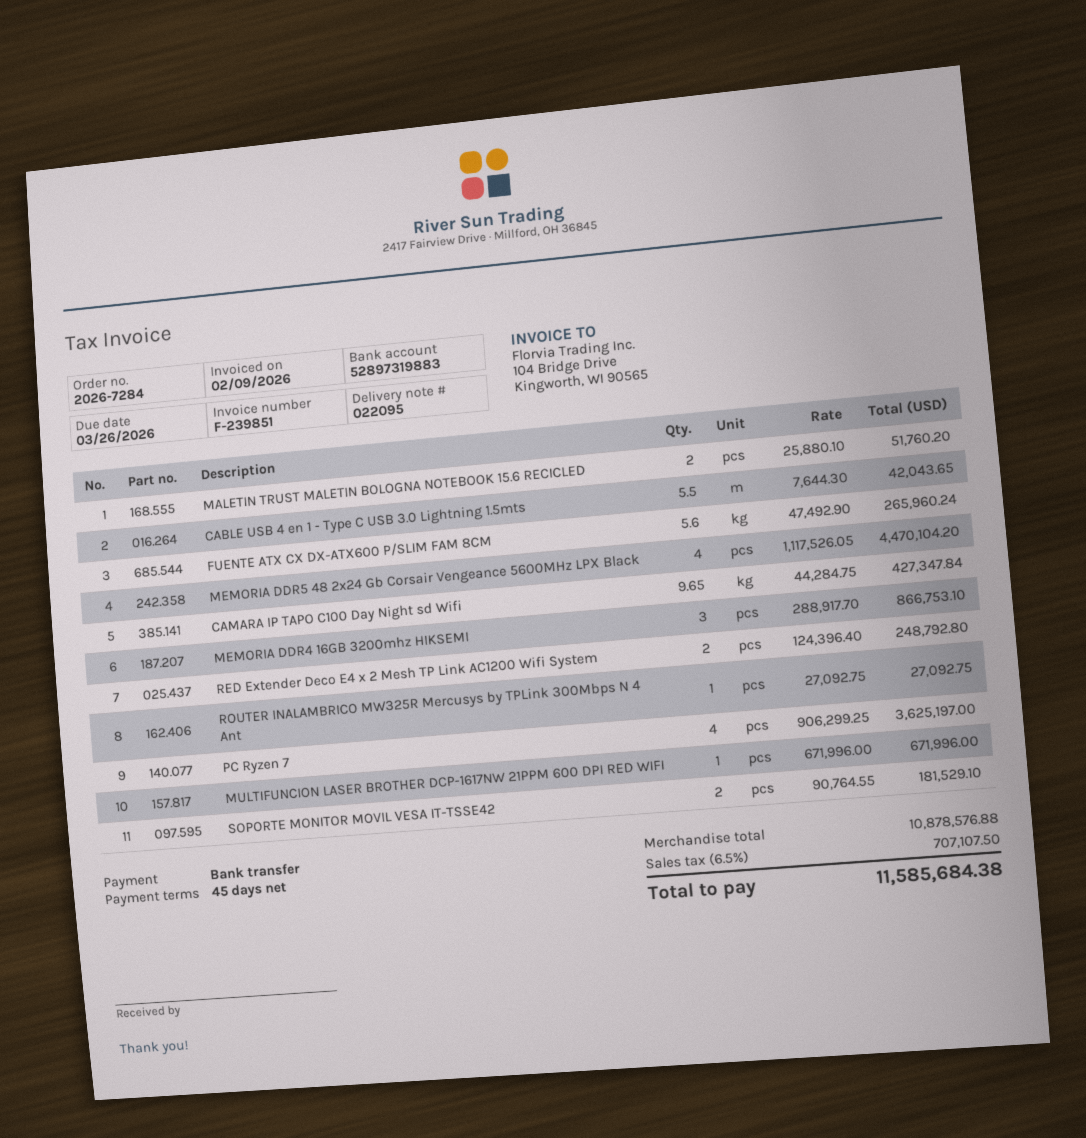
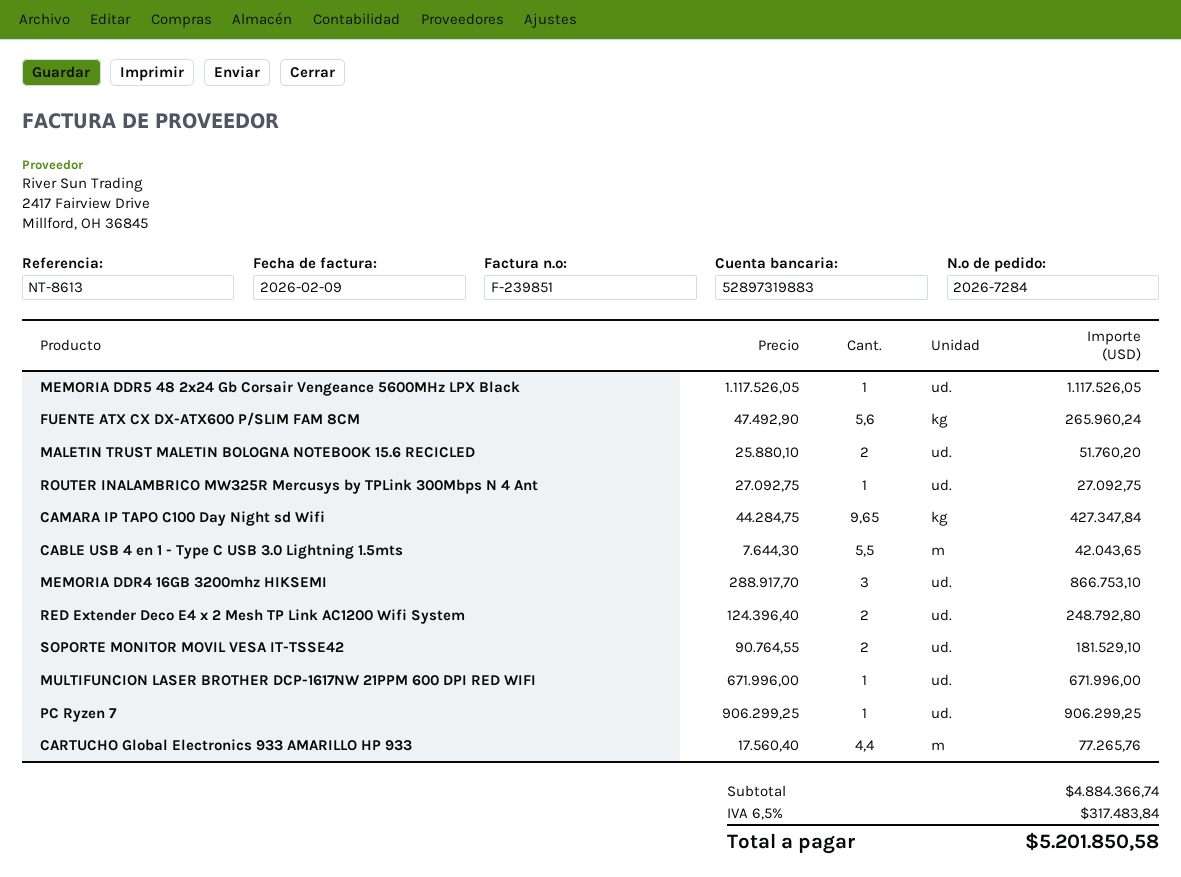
MEMORIA DDR5 48 2x24 Gb Corsair Vengeance 5600MHz LPX Black: 4 x 1117526.05 = 4470104.20 -> 1 x 1117526.05 = 1117526.05
PC Ryzen 7: 4 x 906299.25 = 3625197.00 -> 1 x 906299.25 = 906299.25
CARTUCHO Global Electronics 933 AMARILLO HP 933: none -> 4.4 x 17560.40 = 77265.76
subtotal: 10878576.88 -> 4884366.74
tax: 6.5% = 707107.50 -> 6.5% = 317483.84
total: 11585684.38 -> 5201850.58

